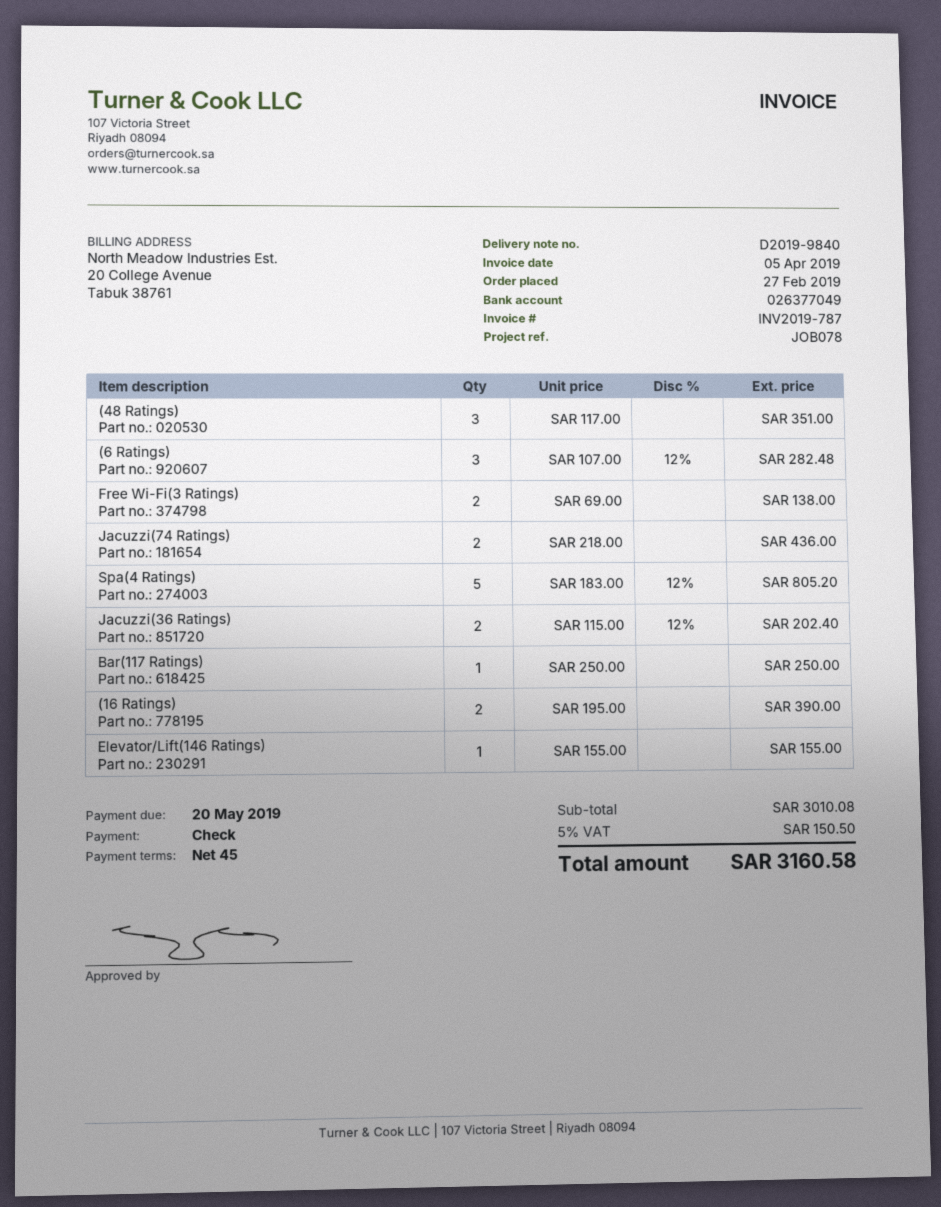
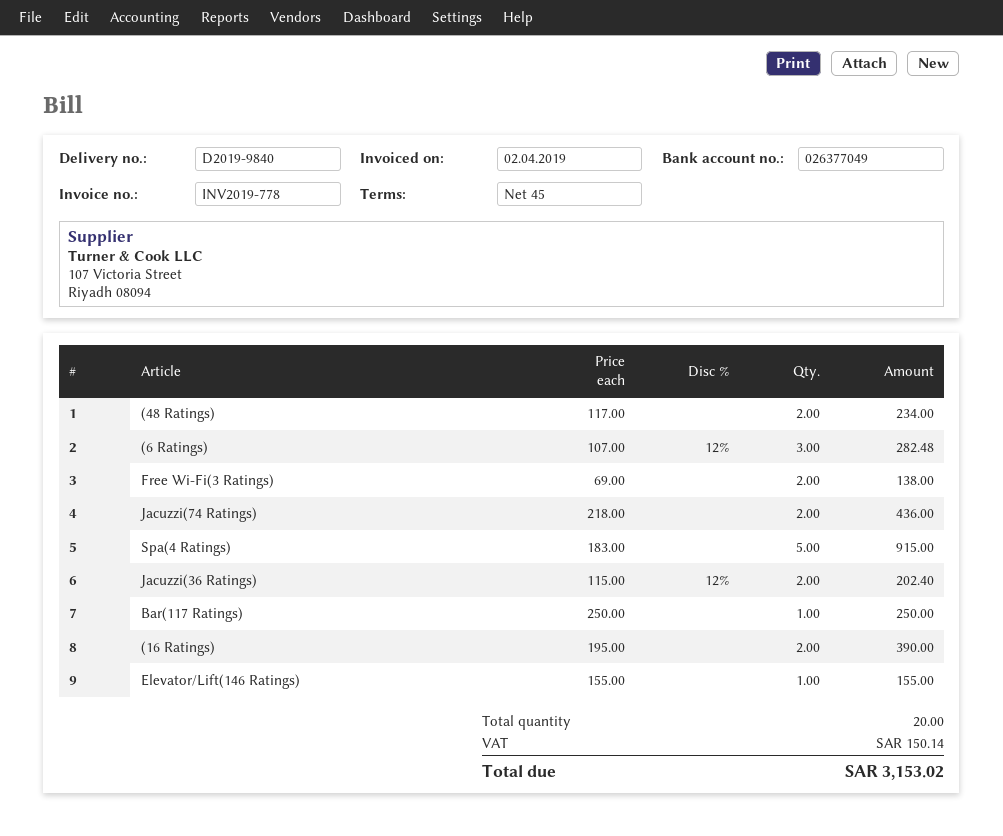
invoice number: INV2019-787 -> INV2019-778
invoice date: 2019-04-05 -> 2019-04-02
(48 Ratings): 3 x 117.00 = 351.00 -> 2 x 117.00 = 234.00
Spa(4 Ratings): 5 x 183.00 - 12% = 805.20 -> 5 x 183.00 = 915.00
tax: 150.50 -> 150.14
total: 3160.58 -> 3153.02

